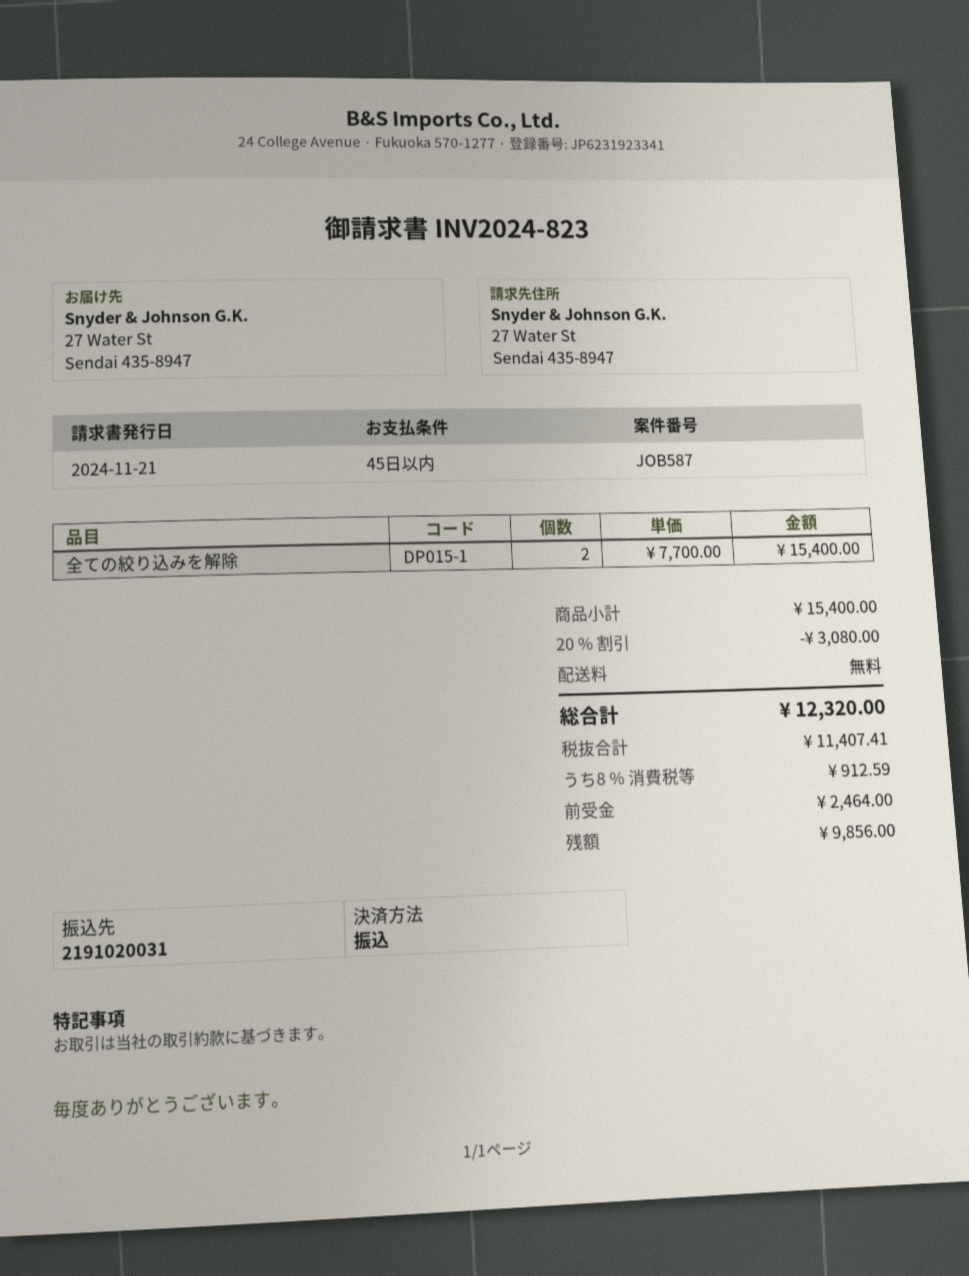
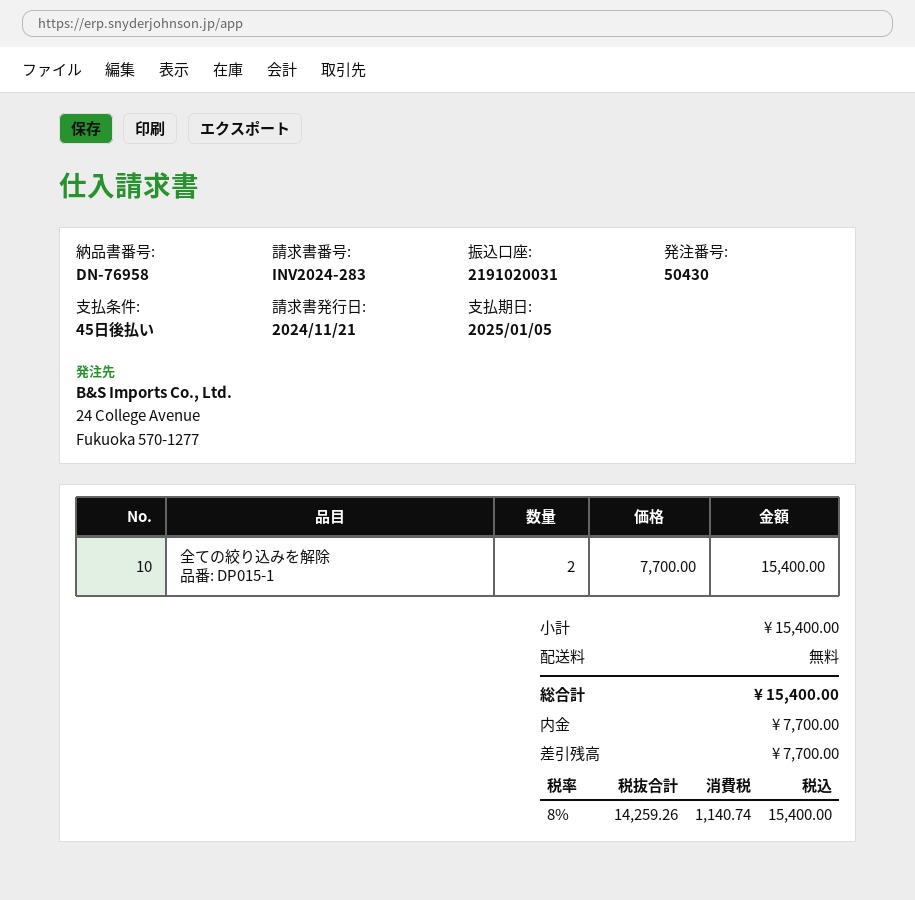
invoice number: INV2024-823 -> INV2024-283
discount: 20% = 3080.00 -> none
net: 11407.41 -> 14259.26
tax: 8% = 912.59 -> 8% = 1140.74
total: 12320.00 -> 15400.00
deposit: 2464.00 -> 7700.00
balance: 9856.00 -> 7700.00

